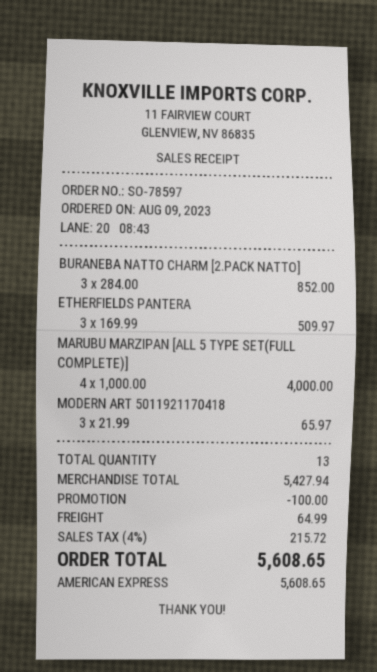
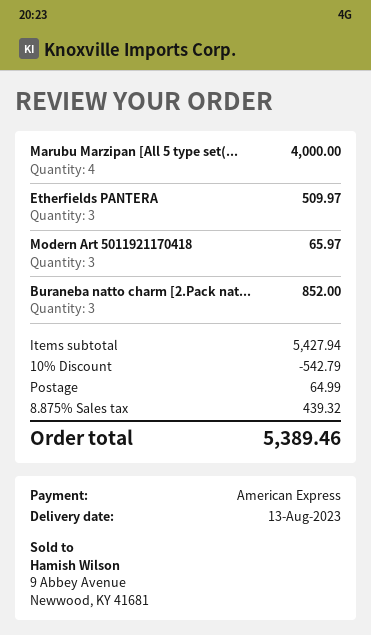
discount: 100.00 -> 542.79
tax: 4% = 215.72 -> 8.875% = 439.32
total: 5608.65 -> 5389.46

